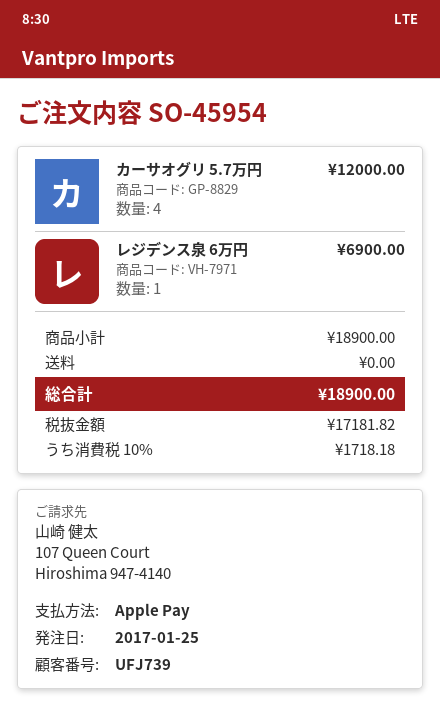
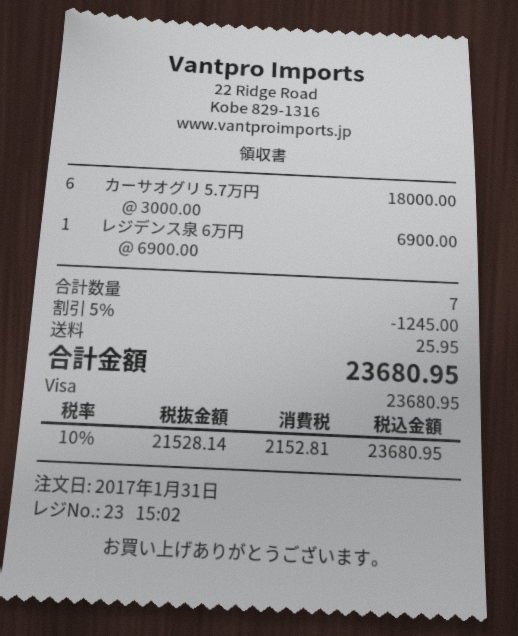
order date: 2017-01-25 -> 2017-01-31
payment method: Apple Pay -> Visa
カーサオグリ 5.7万円: 4 for 12000.00 -> 6 for 18000.00
discount: none -> 5% = 1245.00
shipping: 0.00 -> 25.95
net: 17181.82 -> 21528.14
tax: 10% = 1718.18 -> 10% = 2152.81
total: 18900.00 -> 23680.95

